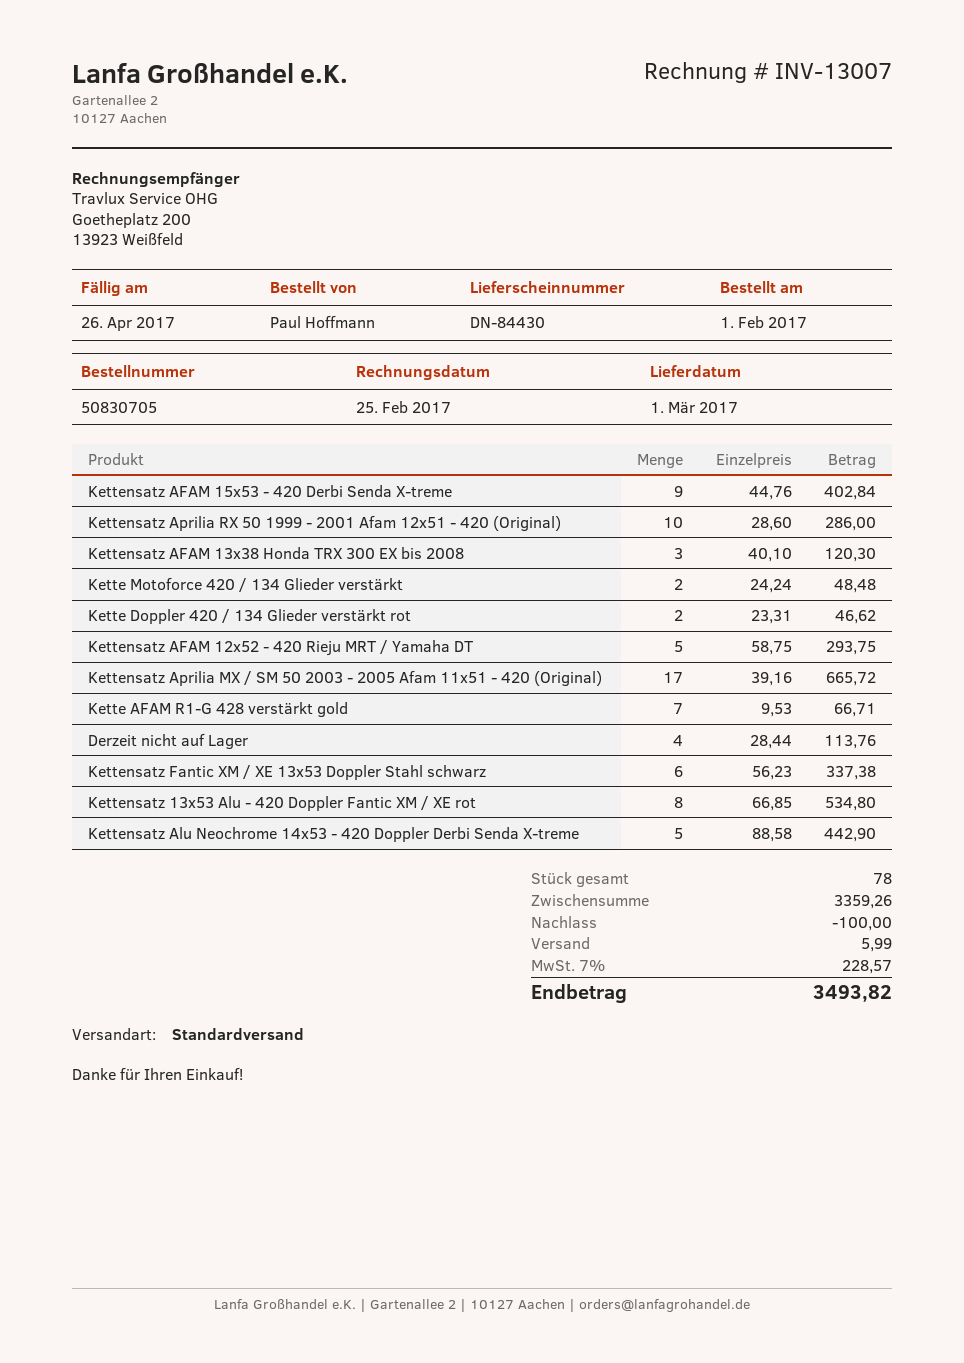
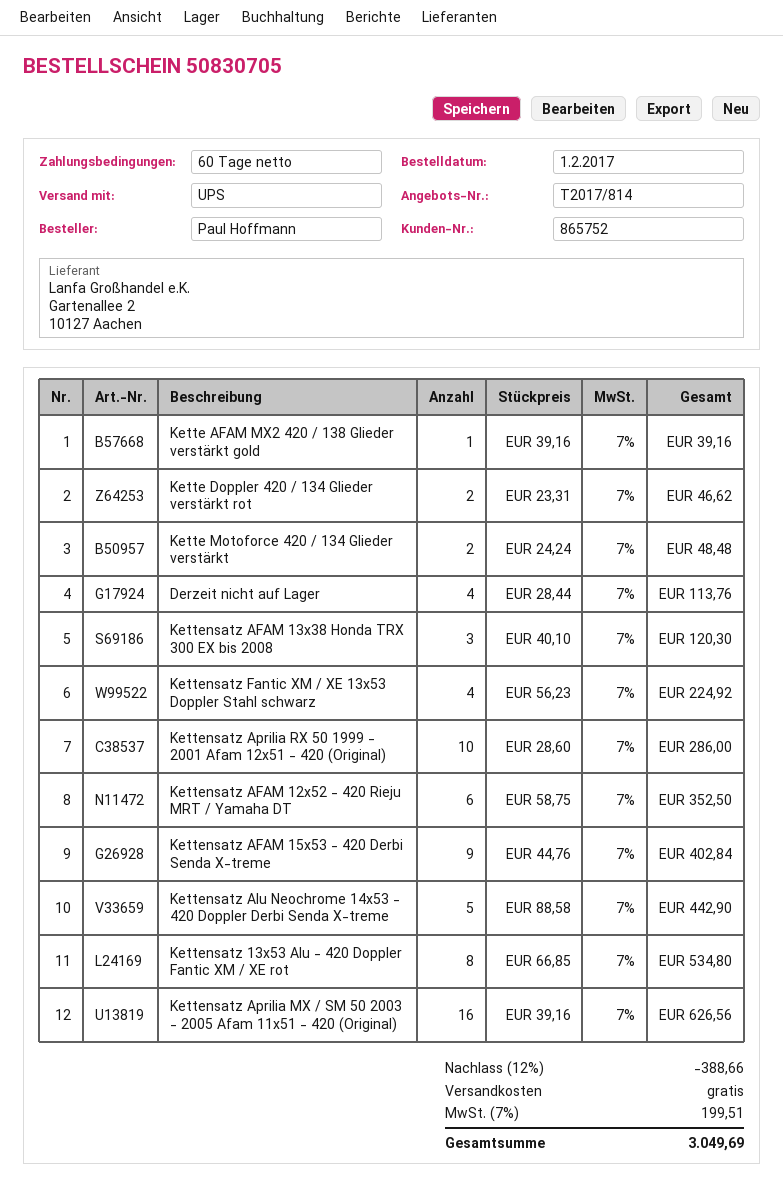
shipping method: standard -> UPS
Kettensatz AFAM 12x52 - 420 Rieju MRT / Yamaha DT: 5 x 58.75 = 293.75 -> 6 x 58.75 = 352.50
Kettensatz Aprilia MX / SM 50 2003 - 2005 Afam 11x51 - 420 (Original): 17 x 39.16 = 665.72 -> 16 x 39.16 = 626.56
Kette AFAM R1-G 428 verstärkt gold: 7 x 9.53 = 66.71 -> none
Kettensatz Fantic XM / XE 13x53 Doppler Stahl schwarz: 6 x 56.23 = 337.38 -> 4 x 56.23 = 224.92
Kette AFAM MX2 420 / 138 Glieder verstärkt gold: none -> 1 x 39.16 = 39.16
discount: 100.00 -> 388.66
shipping: 5.99 -> 0.00
tax: 7% = 228.57 -> 7% = 199.51
total: 3493.82 -> 3049.69

